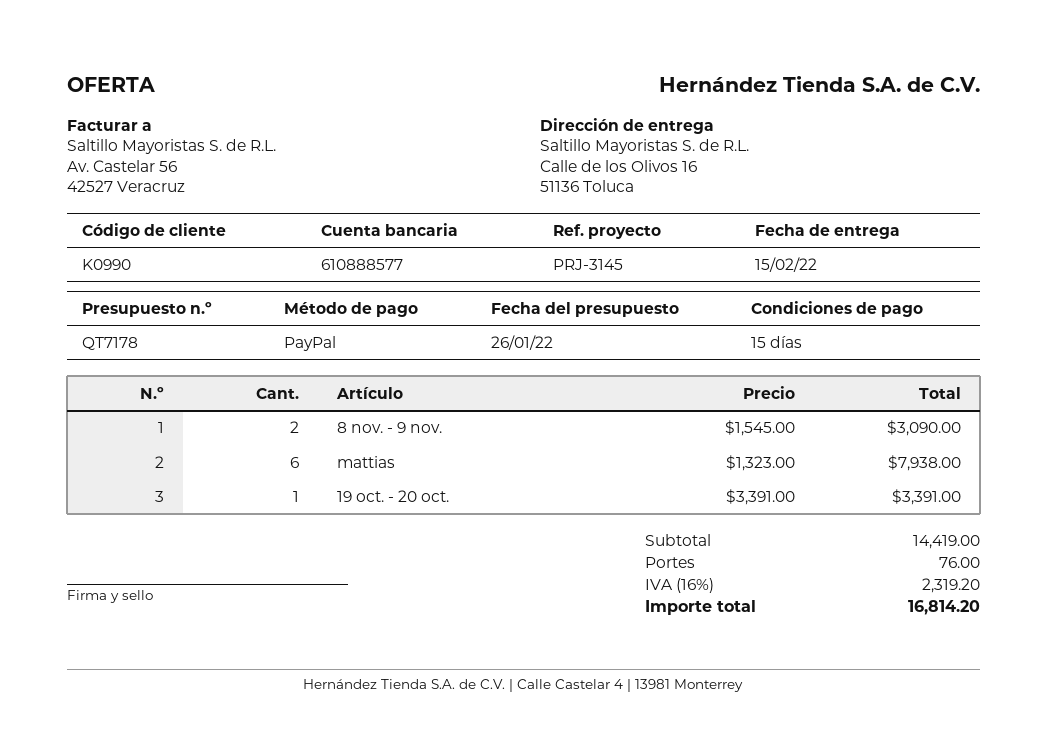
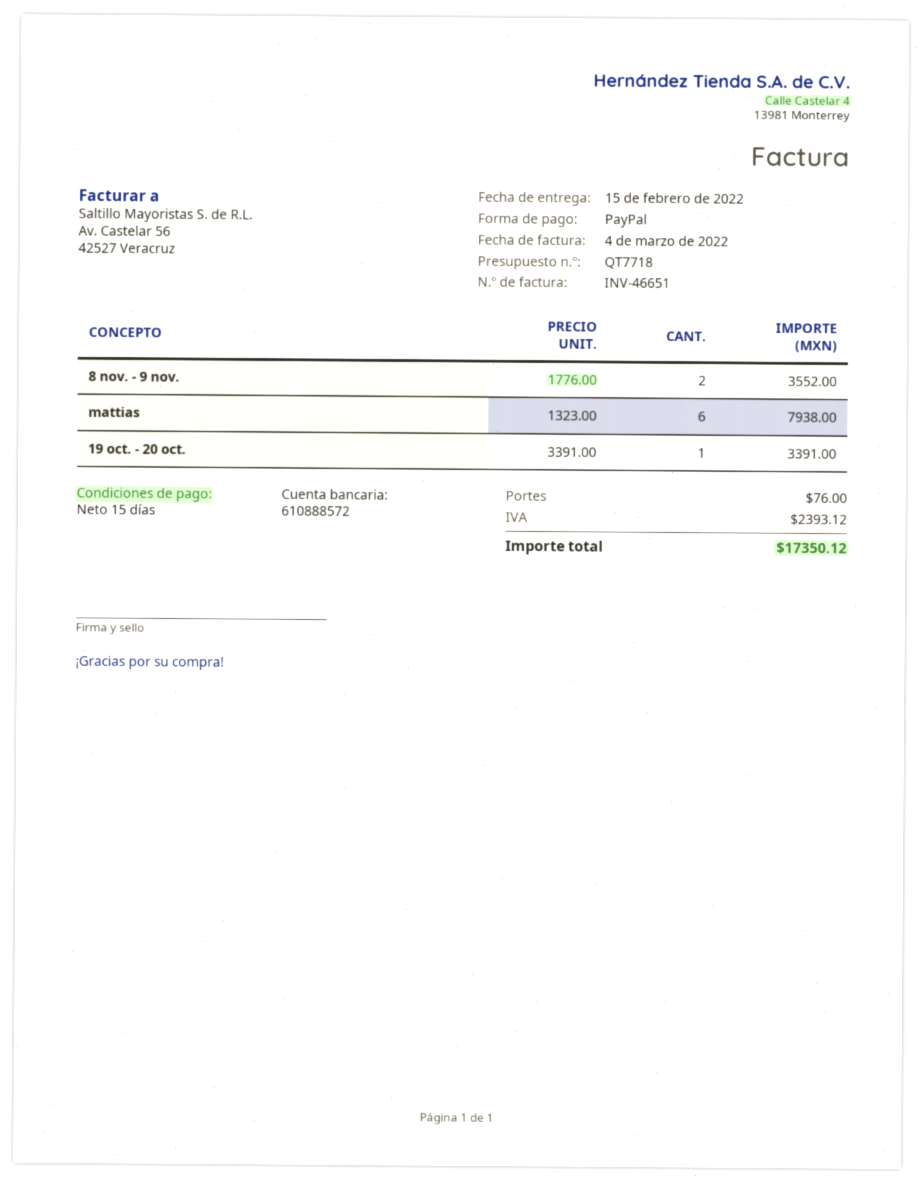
quote number: QT7178 -> QT7718
bank account: 610888577 -> 610888572
8 nov. - 9 nov.: 2 x 1545.00 = 3090.00 -> 2 x 1776.00 = 3552.00
tax: 2319.20 -> 2393.12
total: 16814.20 -> 17350.12

